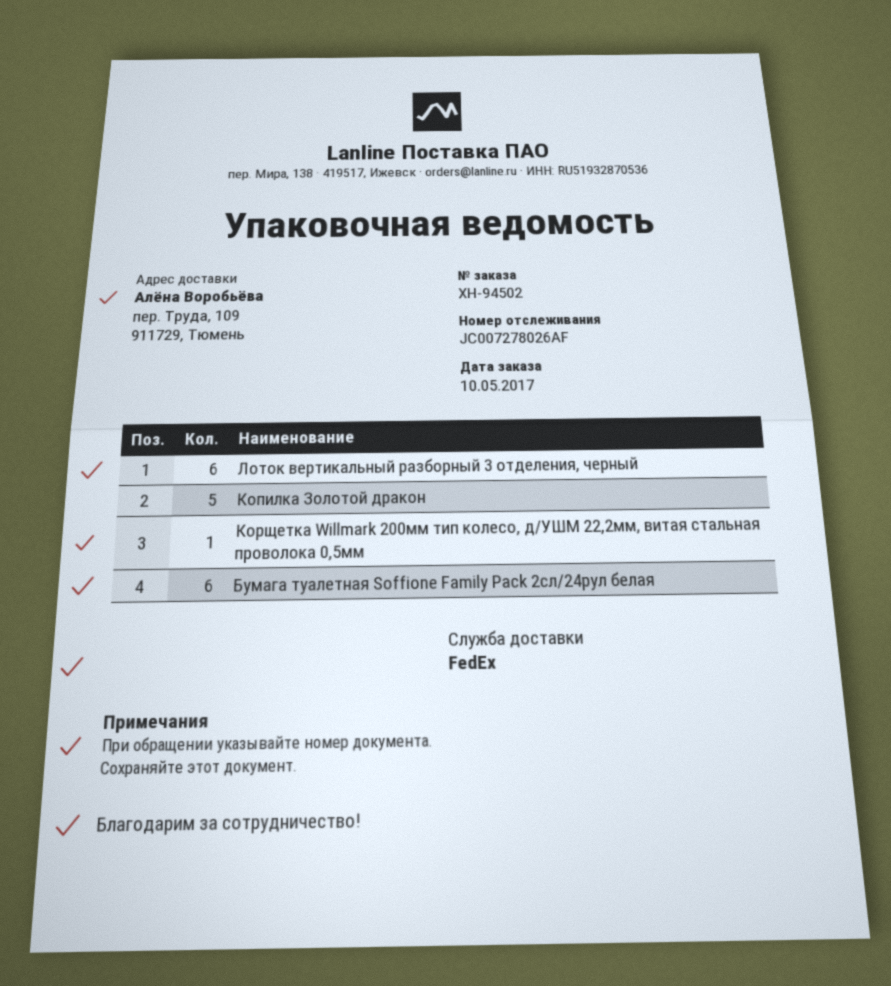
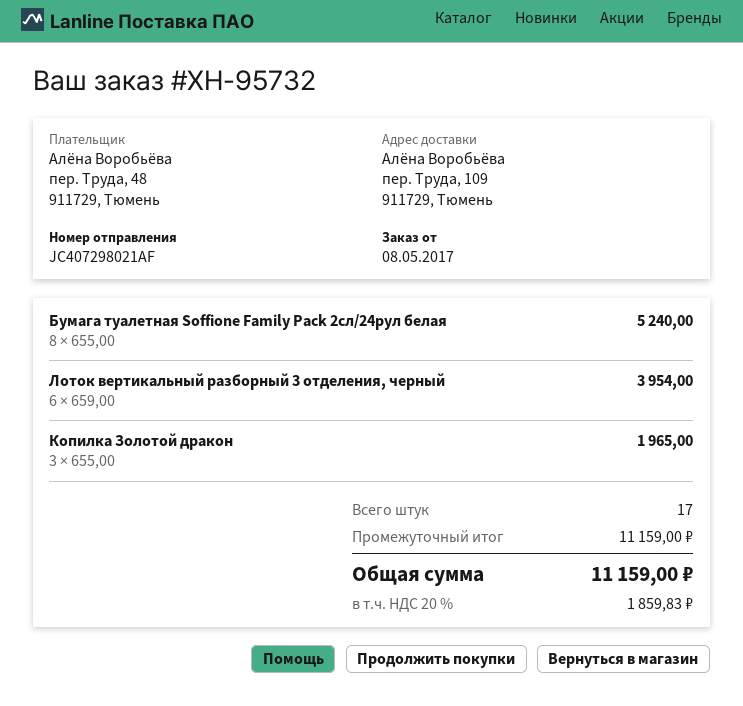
order number: XH-94502 -> XH-95732
order date: 2017-05-10 -> 2017-05-08
tracking number: JC007278026AF -> JC407298021AF
Копилка Золотой дракон: 5 -> 3
Корщетка Willmark 200мм тип колесо, д/УШМ 22,2мм, витая стальная проволока 0,5мм: 1 -> none
Бумага туалетная Soffione Family Pack 2сл/24рул белая: 6 -> 8

